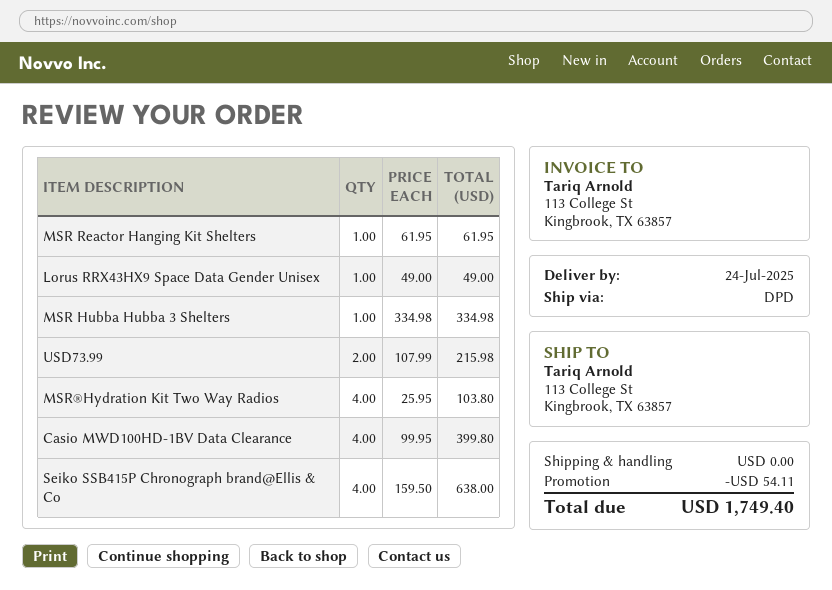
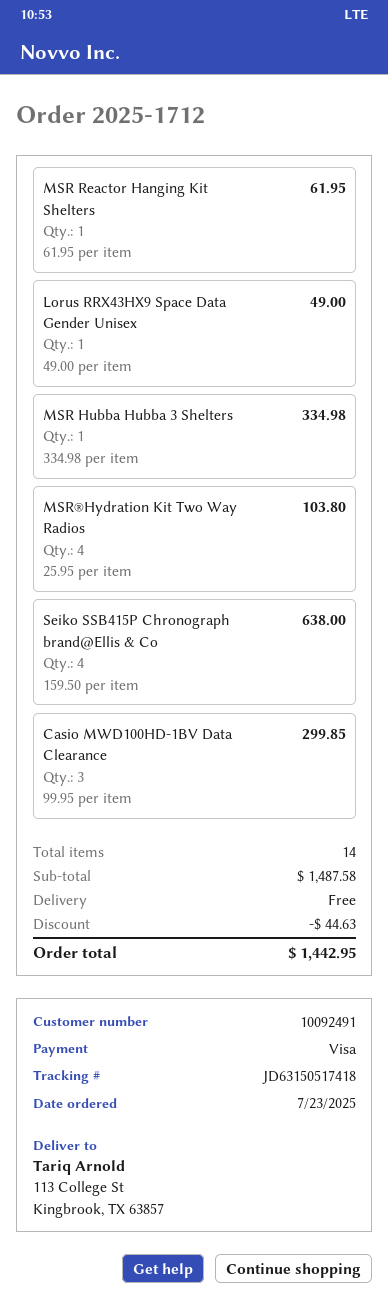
USD73.99: 2 x 107.99 = 215.98 -> none
Casio MWD100HD-1BV Data Clearance: 4 x 99.95 = 399.80 -> 3 x 99.95 = 299.85
discount: 54.11 -> 44.63
total: 1749.40 -> 1442.95

